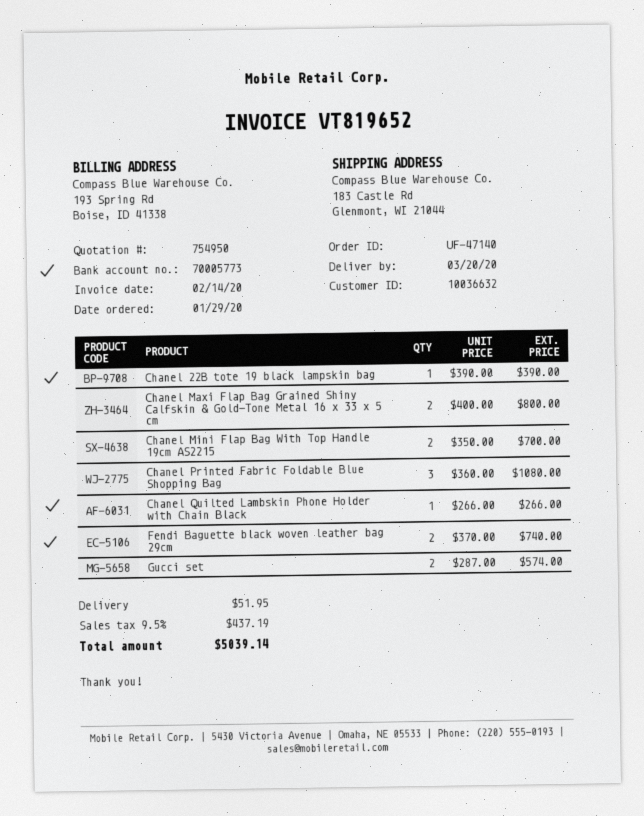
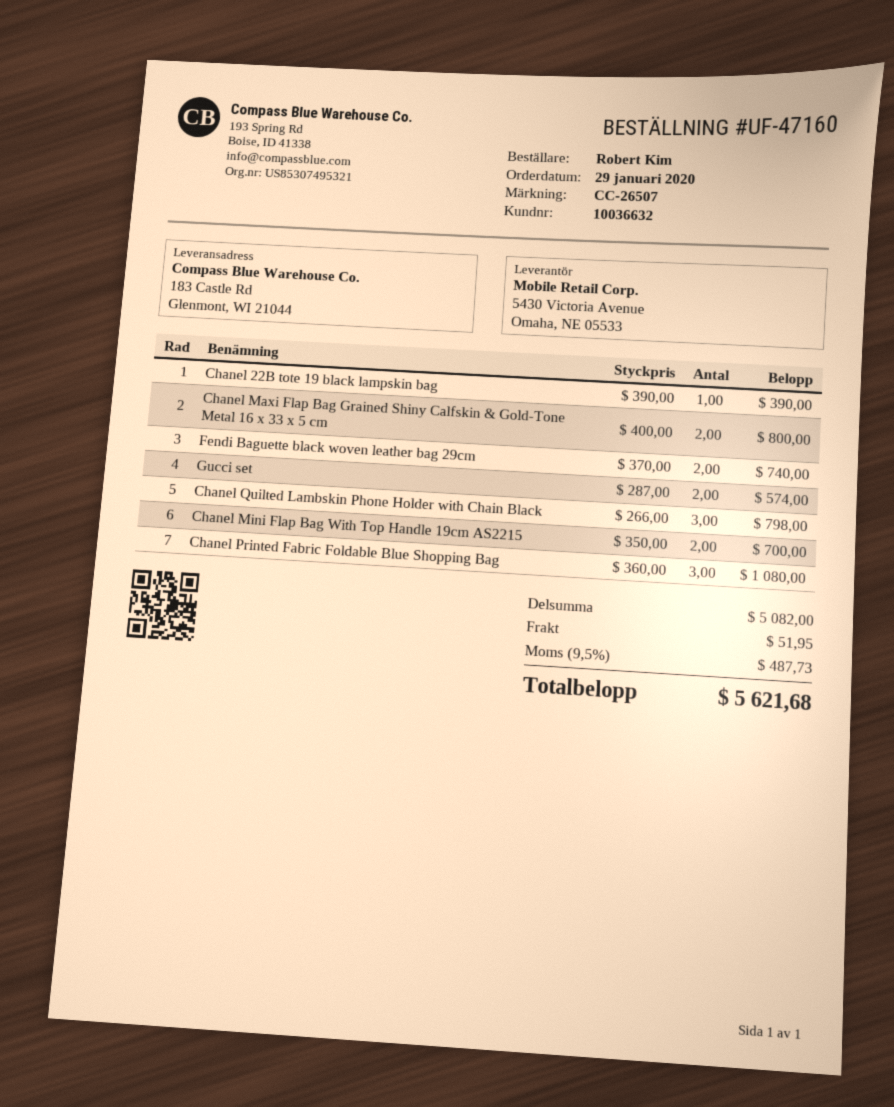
order number: UF-47140 -> UF-47160
Chanel Quilted Lambskin Phone Holder with Chain Black: 1 x 266.00 = 266.00 -> 3 x 266.00 = 798.00
tax: 9.5% = 437.19 -> 9.5% = 487.73
total: 5039.14 -> 5621.68

